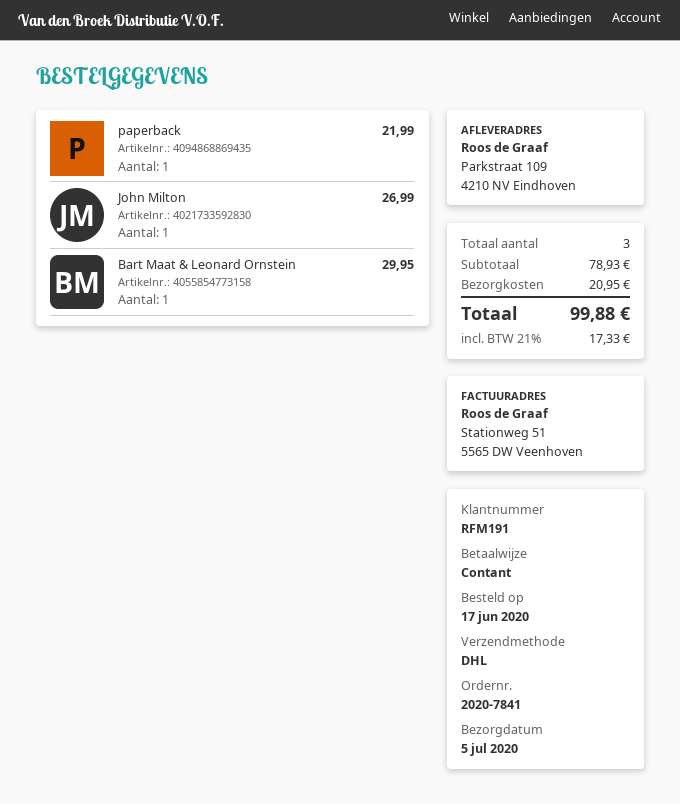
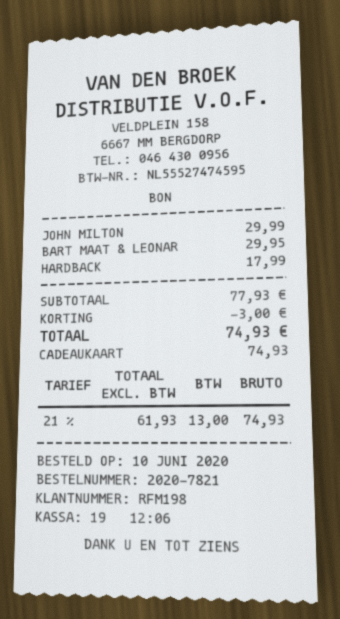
order number: 2020-7841 -> 2020-7821
order date: 2020-06-17 -> 2020-06-10
customer number: RFM191 -> RFM198
payment method: cash -> gift card
paperback: 1 for 21.99 -> none
John Milton: 1 for 26.99 -> 1 for 29.99
HARDBACK: none -> 1 for 17.99
subtotal: 78.93 -> 77.93
discount: none -> 3.00
shipping: 20.95 -> none
tax: 21% = 17.33 -> 21% = 13.00
total: 99.88 -> 74.93

